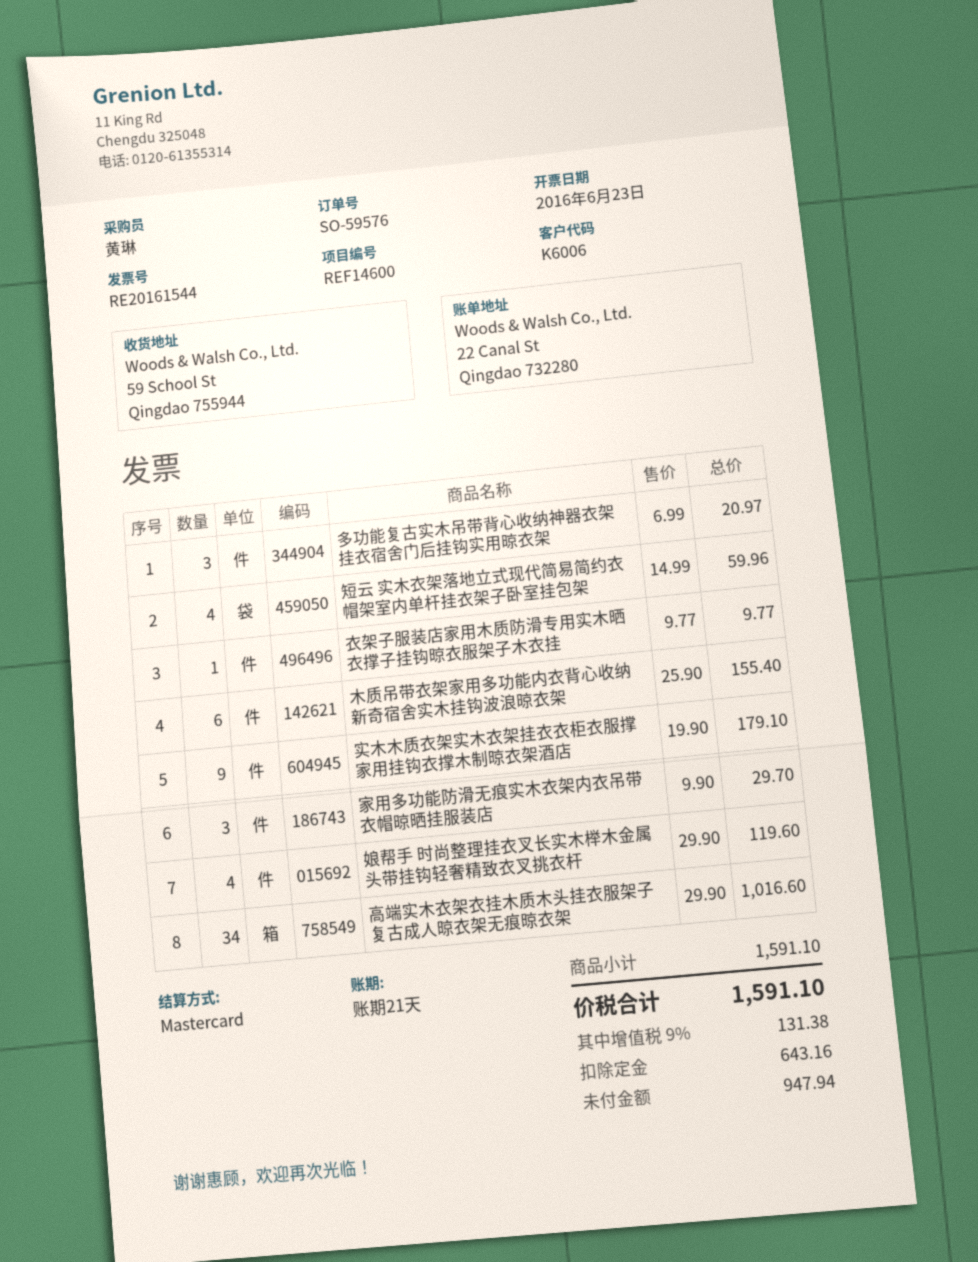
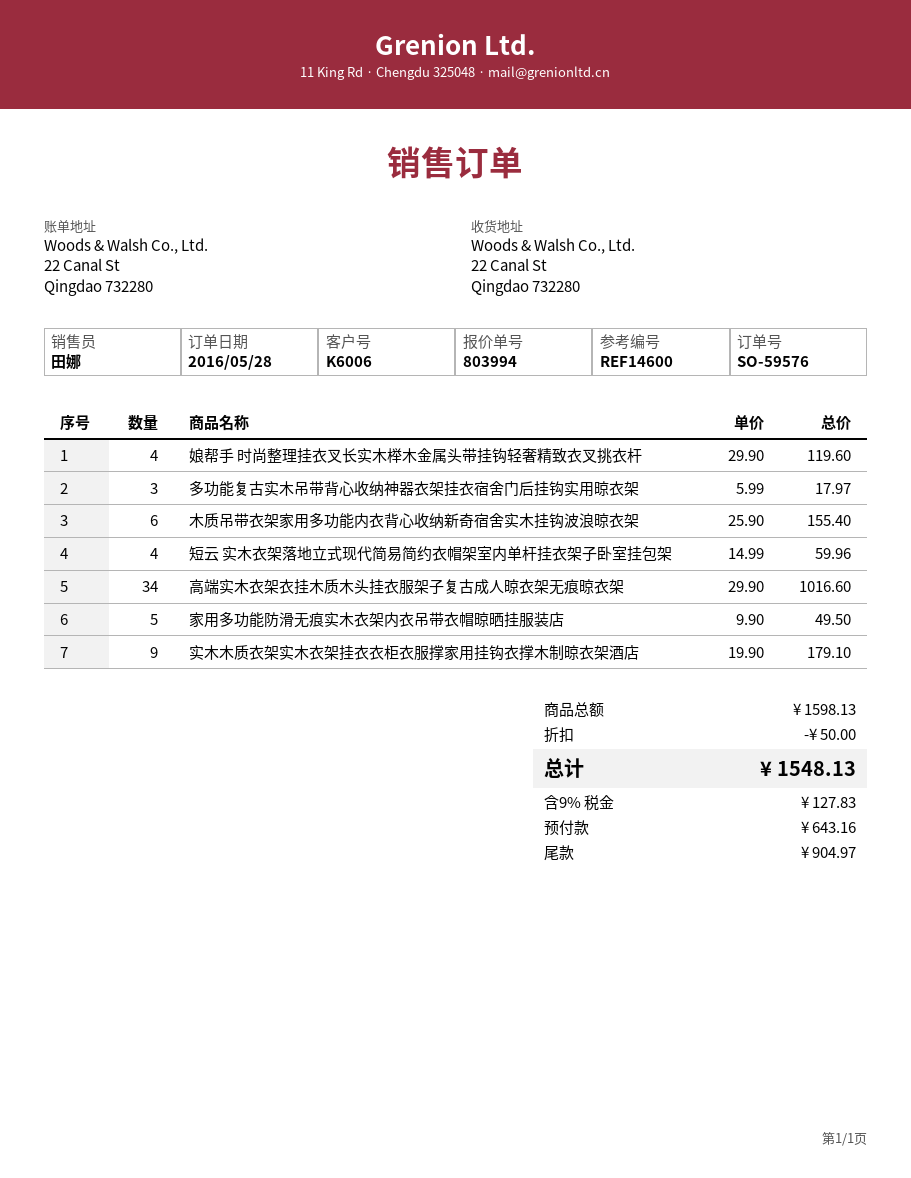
ship to: 59 School St, Qingdao 755944 -> 22 Canal St, Qingdao 732280
多功能复古实木吊带背心收纳神器衣架挂衣宿舍门后挂钩实用晾衣架: 3 x 6.99 = 20.97 -> 3 x 5.99 = 17.97
衣架子服装店家用木质防滑专用实木晒衣撑子挂钩晾衣服架子木衣挂: 1 x 9.77 = 9.77 -> none
家用多功能防滑无痕实木衣架内衣吊带衣帽晾晒挂服装店: 3 x 9.90 = 29.70 -> 5 x 9.90 = 49.50
subtotal: 1591.10 -> 1598.13
discount: none -> 50.00
tax: 9% = 131.38 -> 9% = 127.83
total: 1591.10 -> 1548.13
balance: 947.94 -> 904.97

